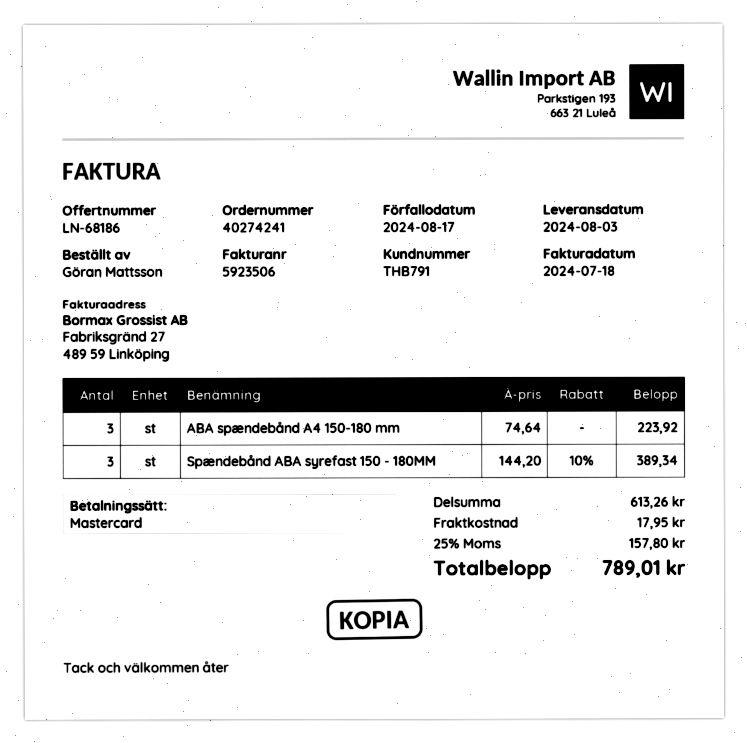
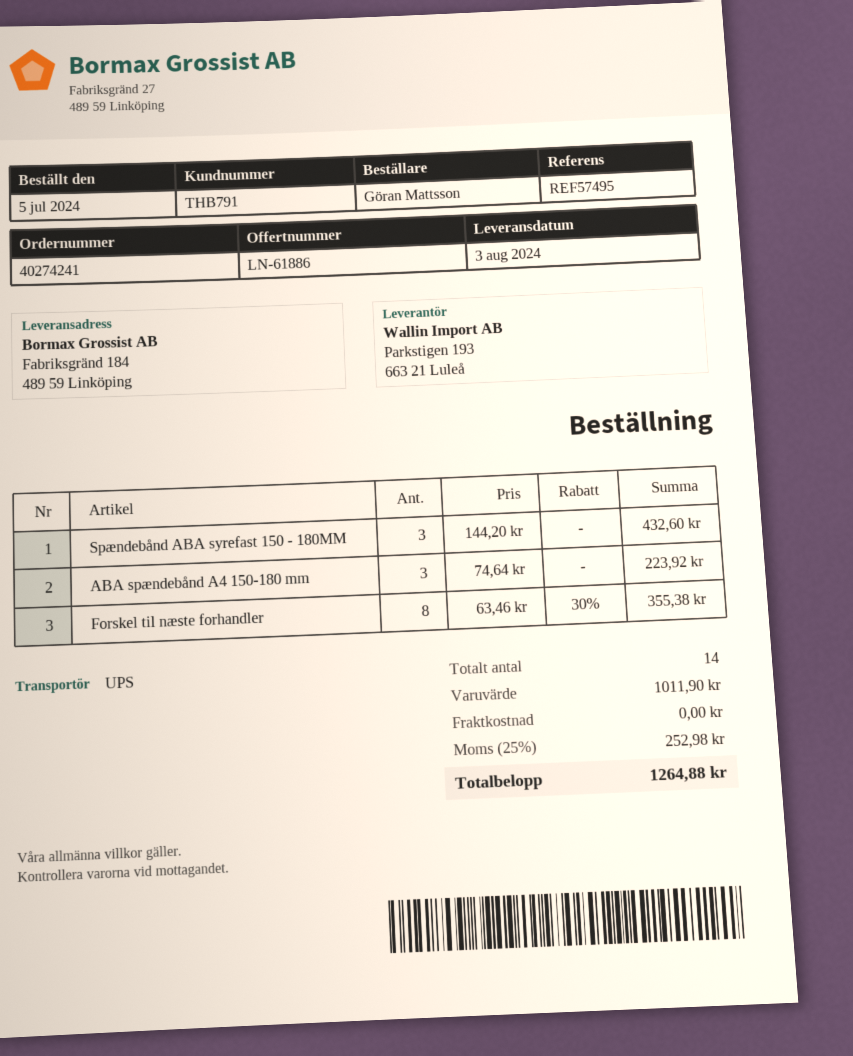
quote number: LN-68186 -> LN-61886
Spændebånd ABA syrefast 150 - 180MM: 3 x 144.20 - 10% = 389.34 -> 3 x 144.20 = 432.60
Forskel til næste forhandler: none -> 8 x 63.46 - 30% = 355.38
subtotal: 613.26 -> 1011.90
shipping: 17.95 -> 0.00
tax: 25% = 157.80 -> 25% = 252.98
total: 789.01 -> 1264.88

